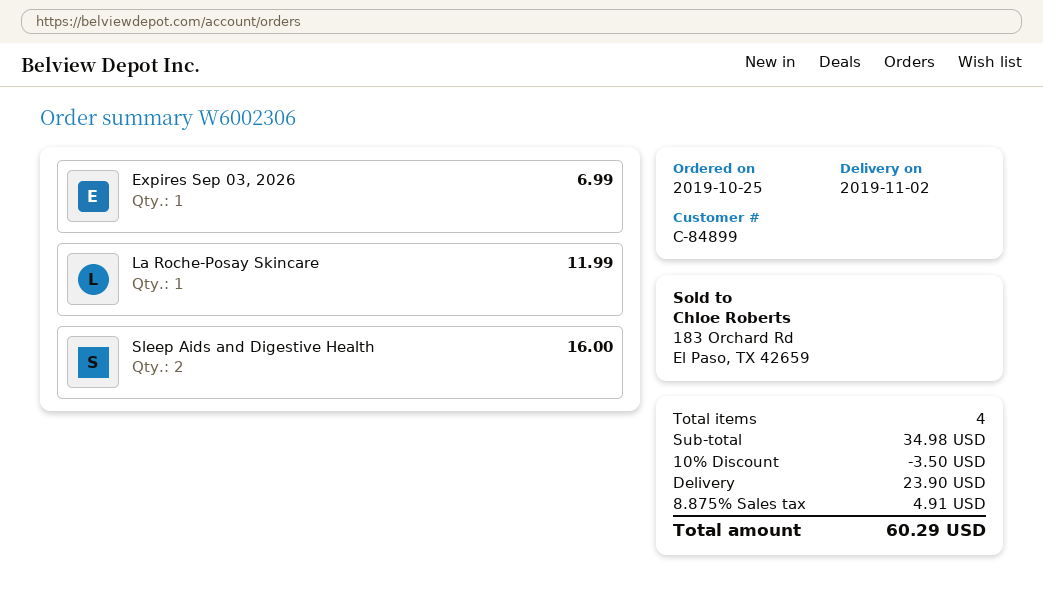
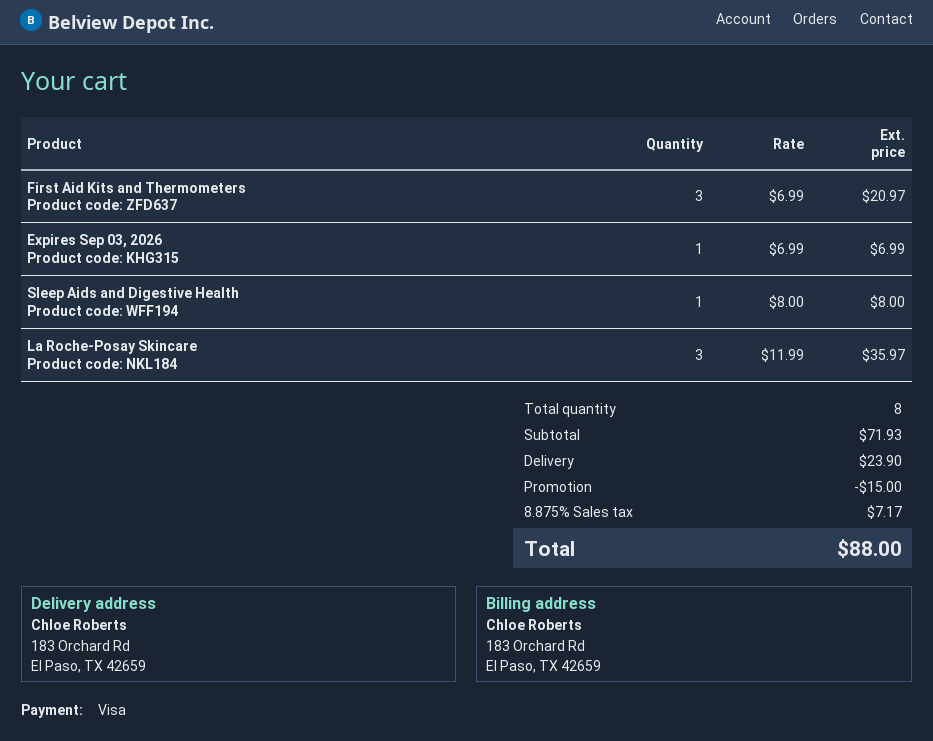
La Roche-Posay Skincare: 1 for 11.99 -> 3 for 35.97
Sleep Aids and Digestive Health: 2 for 16.00 -> 1 for 8.00
First Aid Kits and Thermometers: none -> 3 for 20.97
total quantity: 4 -> 8
subtotal: 34.98 -> 71.93
discount: 3.50 -> 15.00
tax: 8.875% = 4.91 -> 8.875% = 7.17
total: 60.29 -> 88.00

